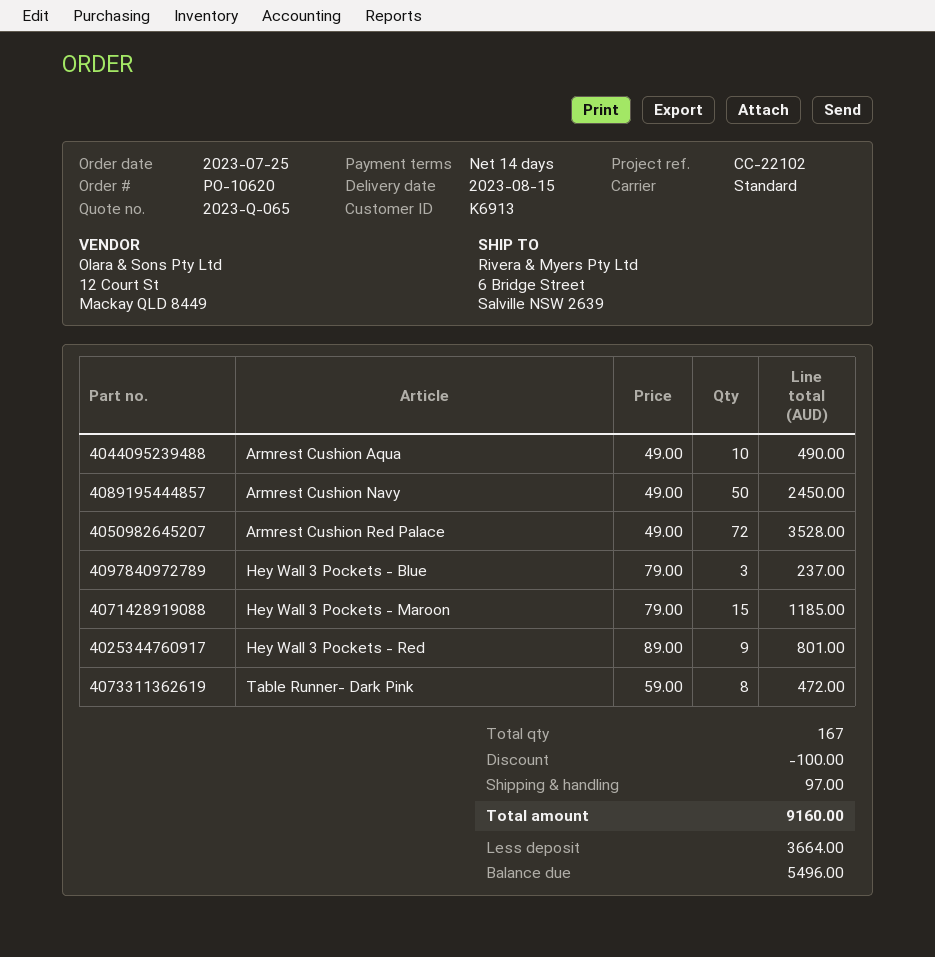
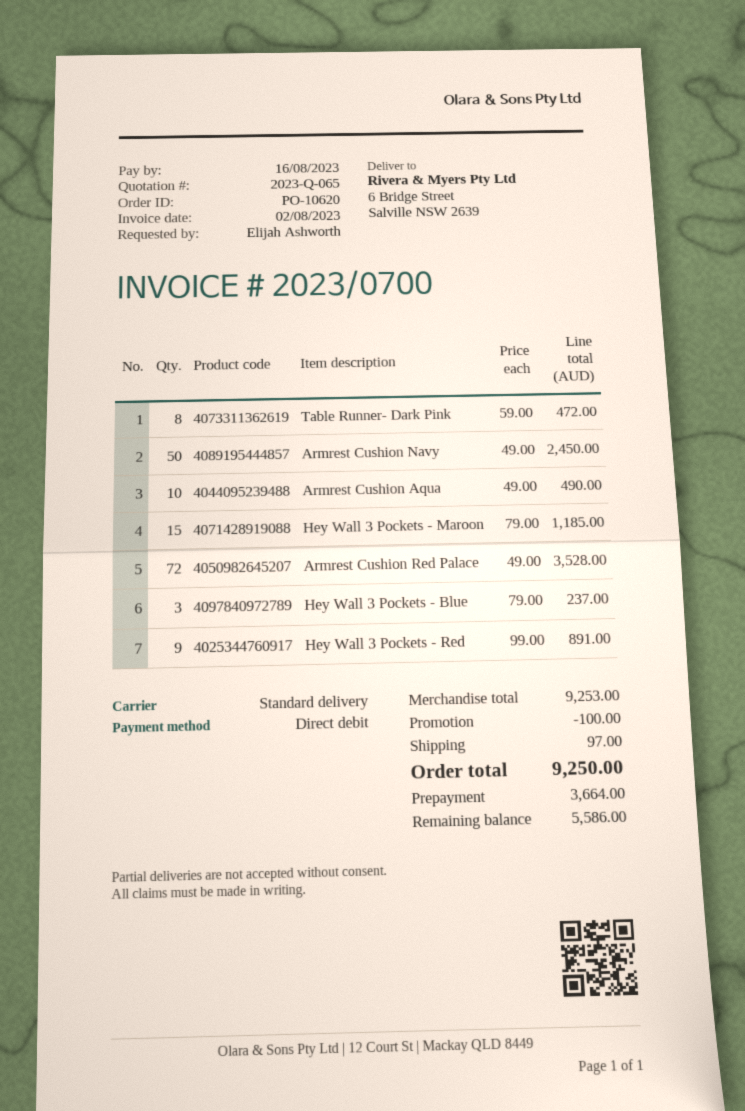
Hey Wall 3 Pockets - Red: 9 x 89.00 = 801.00 -> 9 x 99.00 = 891.00
total: 9160.00 -> 9250.00
balance: 5496.00 -> 5586.00

